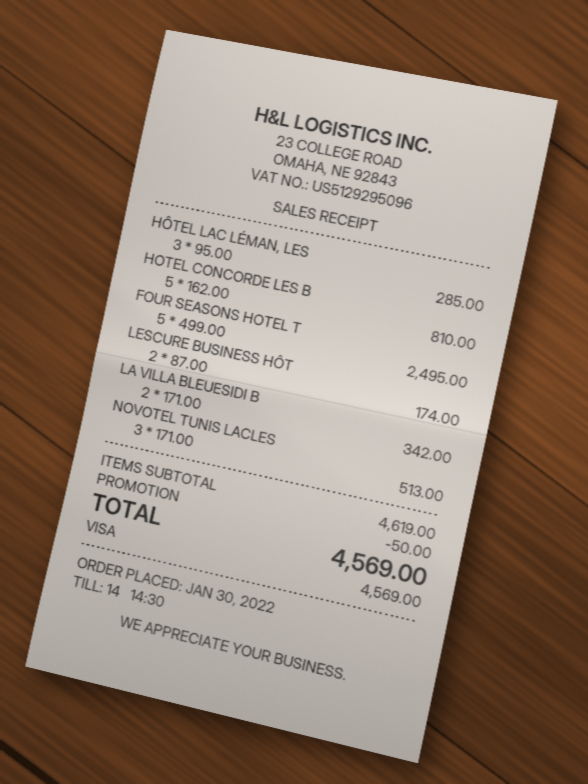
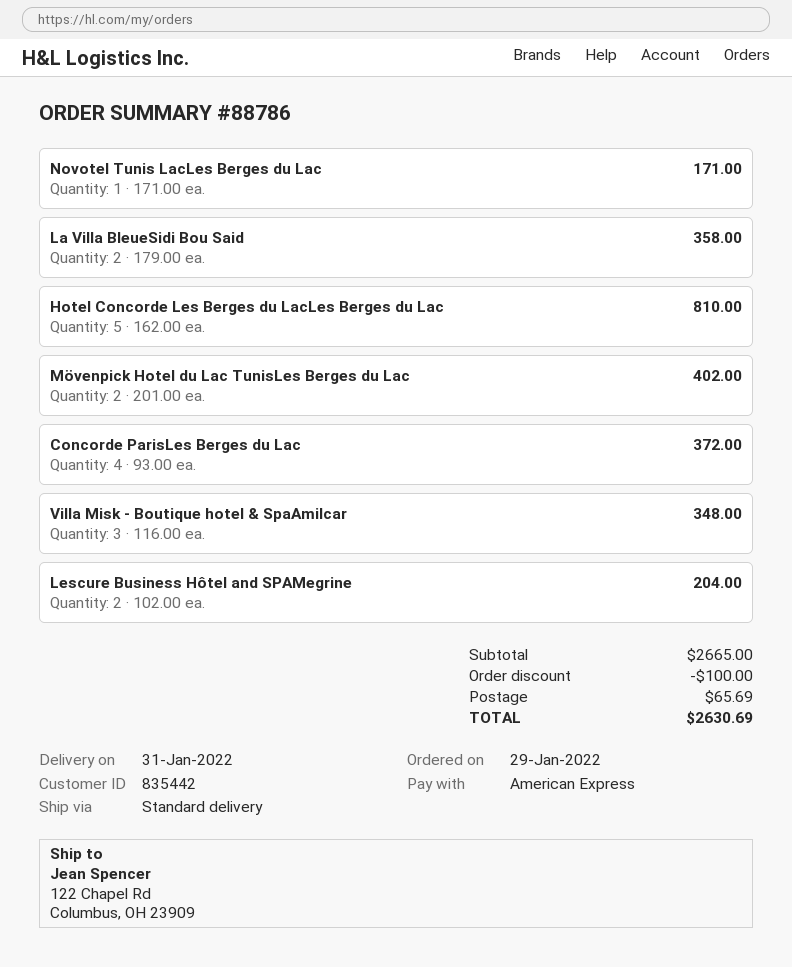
order date: 2022-01-30 -> 2022-01-29
payment method: Visa -> American Express
HÔTEL LAC LÉMAN, LES: 3 x 95.00 = 285.00 -> none
FOUR SEASONS HOTEL T: 5 x 499.00 = 2495.00 -> none
LESCURE BUSINESS HÔT: 2 x 87.00 = 174.00 -> 2 x 102.00 = 204.00
LA VILLA BLEUESIDI B: 2 x 171.00 = 342.00 -> 2 x 179.00 = 358.00
NOVOTEL TUNIS LACLES: 3 x 171.00 = 513.00 -> 1 x 171.00 = 171.00
Mövenpick Hotel du Lac TunisLes Berges du Lac: none -> 2 x 201.00 = 402.00
Concorde ParisLes Berges du Lac: none -> 4 x 93.00 = 372.00
Villa Misk - Boutique hotel & SpaAmilcar: none -> 3 x 116.00 = 348.00
subtotal: 4619.00 -> 2665.00
discount: 50.00 -> 100.00
shipping: none -> 65.69
total: 4569.00 -> 2630.69

